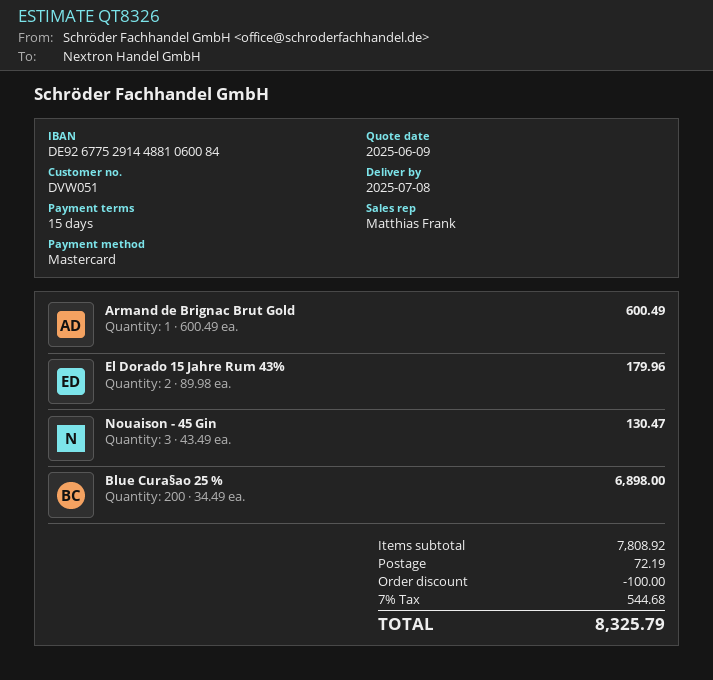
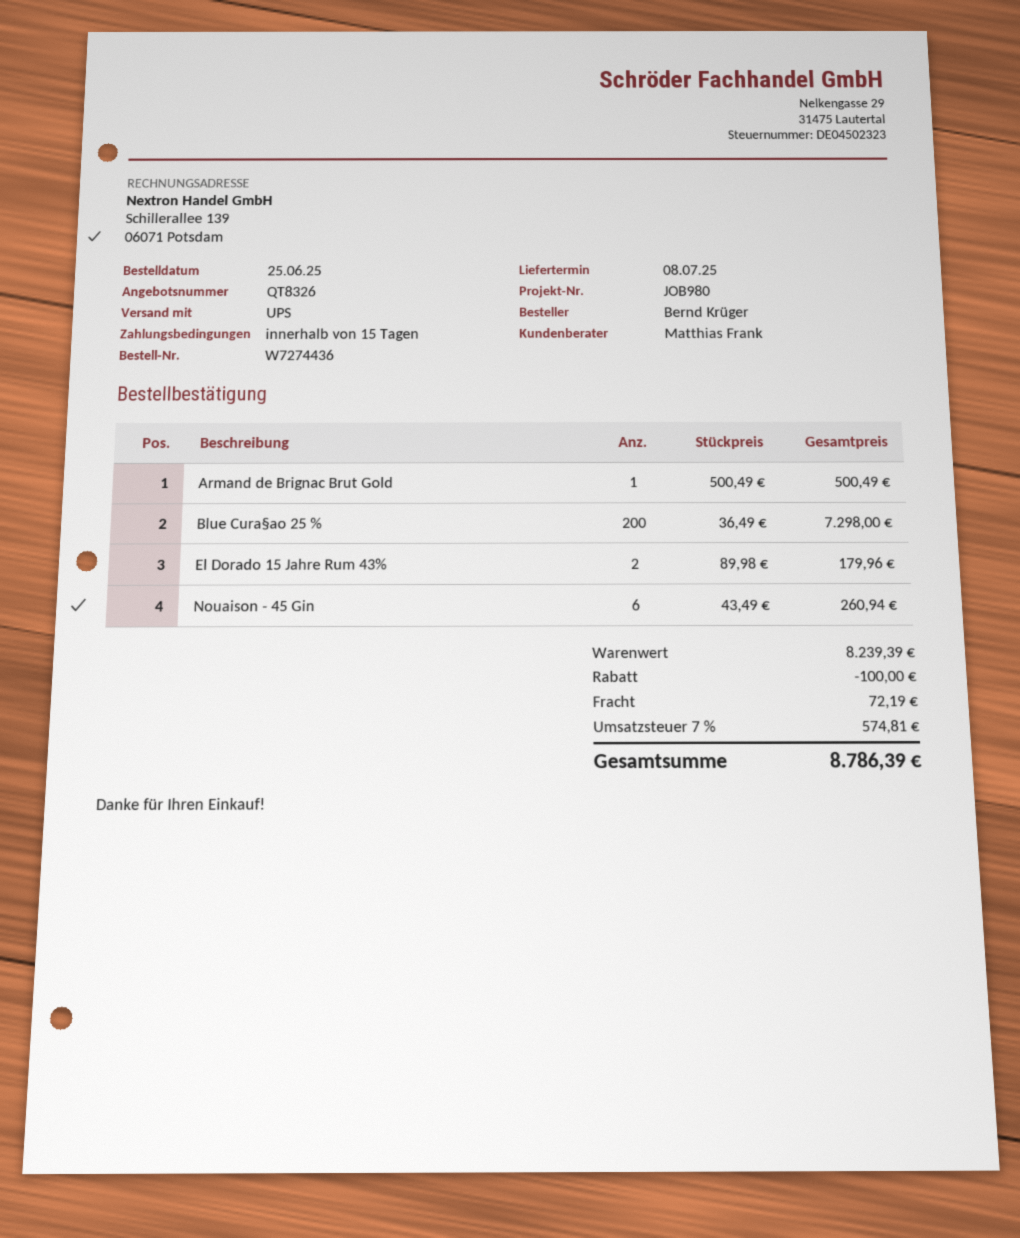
Armand de Brignac Brut Gold: 1 x 600.49 = 600.49 -> 1 x 500.49 = 500.49
Nouaison - 45 Gin: 3 x 43.49 = 130.47 -> 6 x 43.49 = 260.94
Blue Cura§ao 25 %: 200 x 34.49 = 6898.00 -> 200 x 36.49 = 7298.00
subtotal: 7808.92 -> 8239.39
tax: 7% = 544.68 -> 7% = 574.81
total: 8325.79 -> 8786.39

